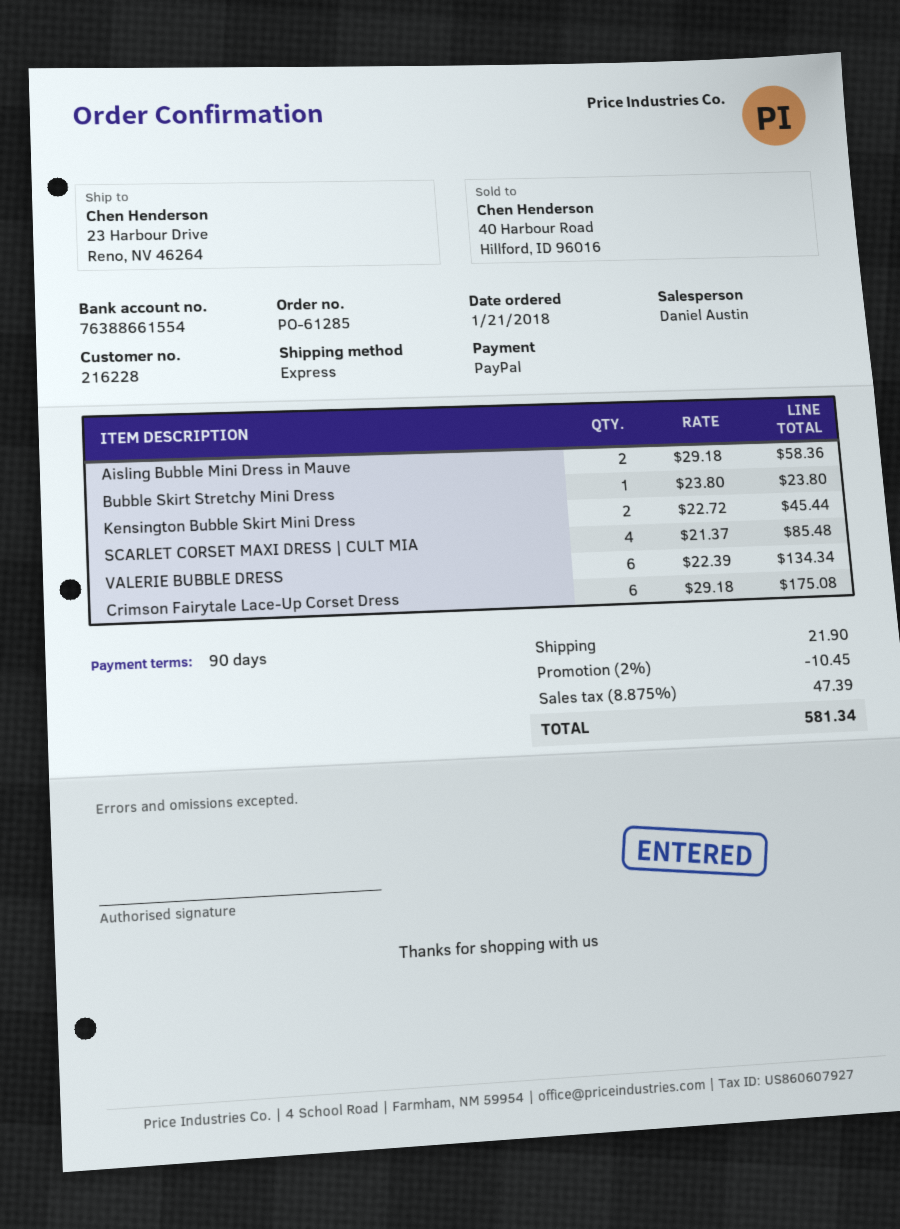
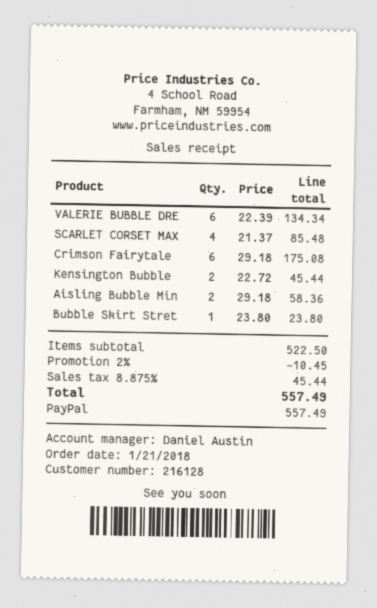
customer number: 216228 -> 216128
shipping: 21.90 -> none
tax: 8.875% = 47.39 -> 8.875% = 45.44
total: 581.34 -> 557.49

